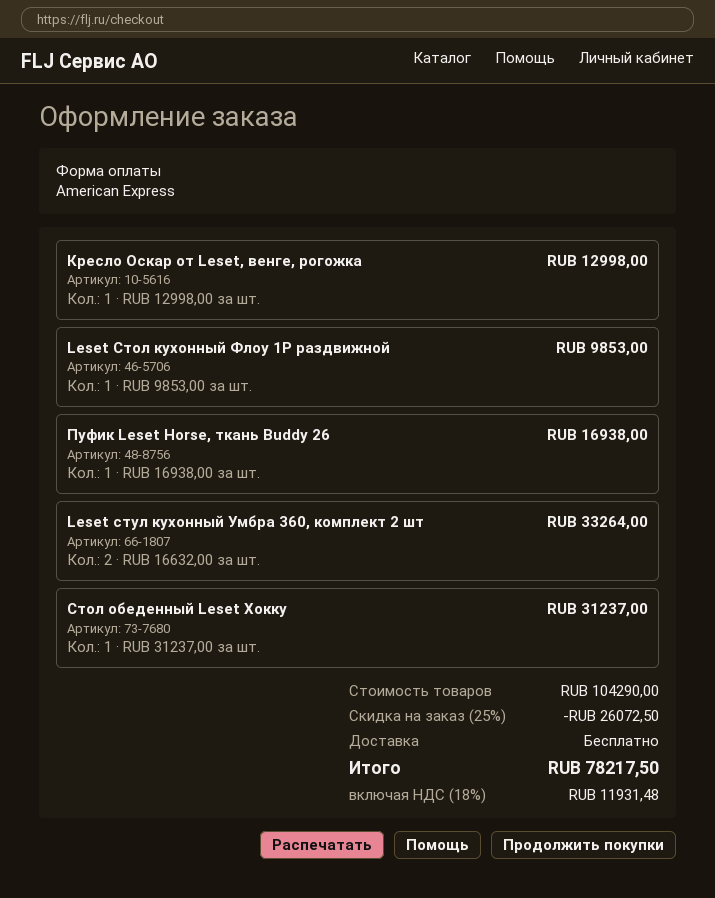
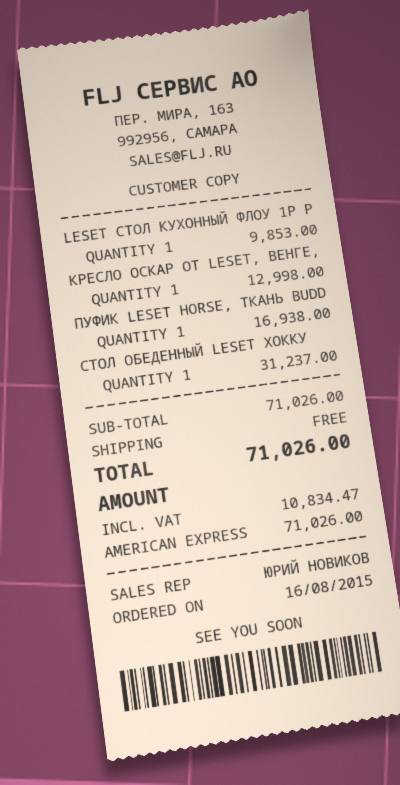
Leset стул кухонный Умбра 360, комплект 2 шт: 2 for 33264.00 -> none
subtotal: 104290.00 -> 71026.00
discount: 25% = 26072.50 -> none
tax: 11931.48 -> 10834.47
total: 78217.50 -> 71026.00

